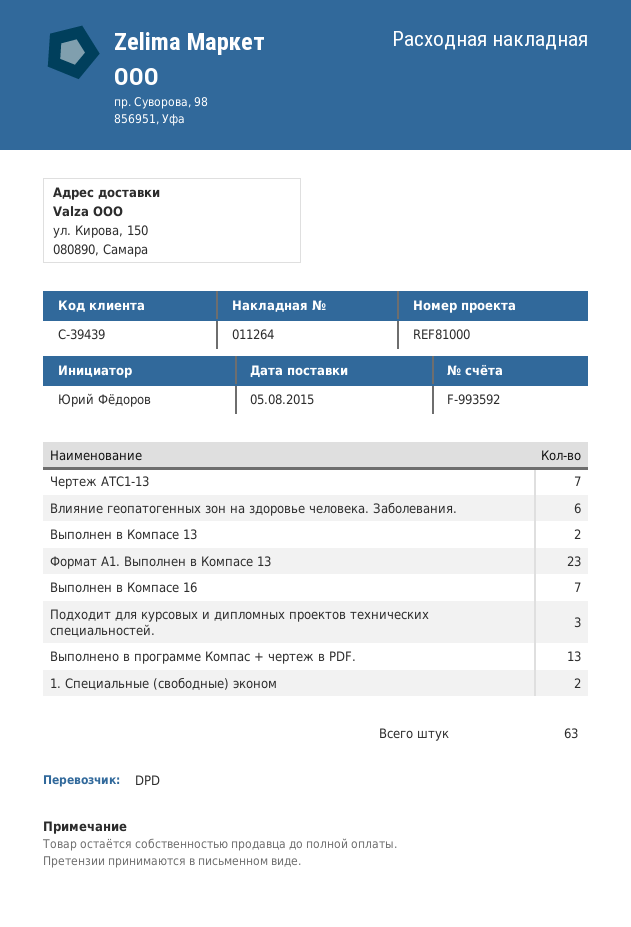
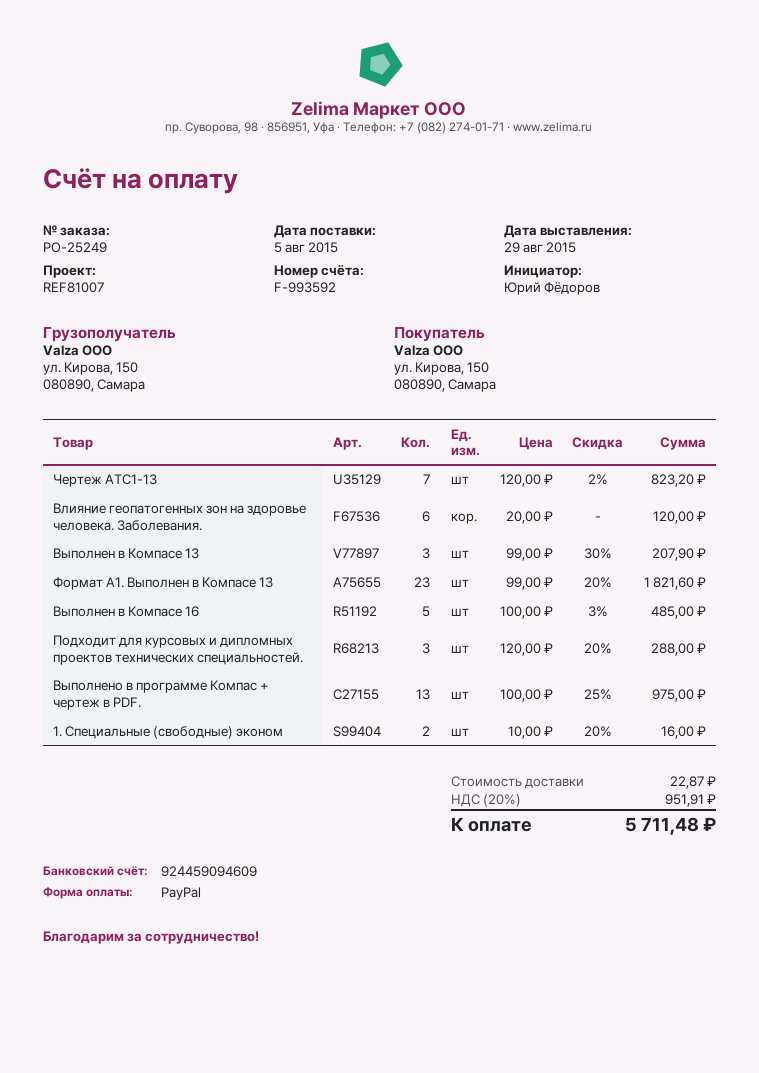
reference: REF81000 -> REF81007
Выполнен в Компасе 13: 2 -> 3
Выполнен в Компасе 16: 7 -> 5

